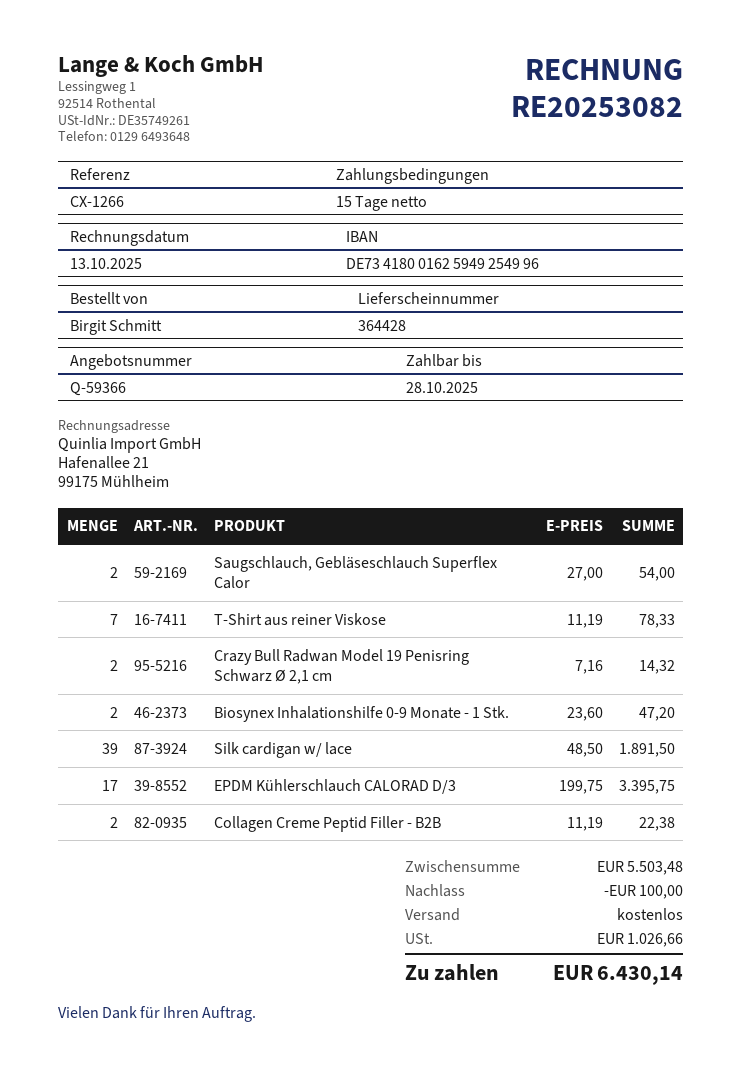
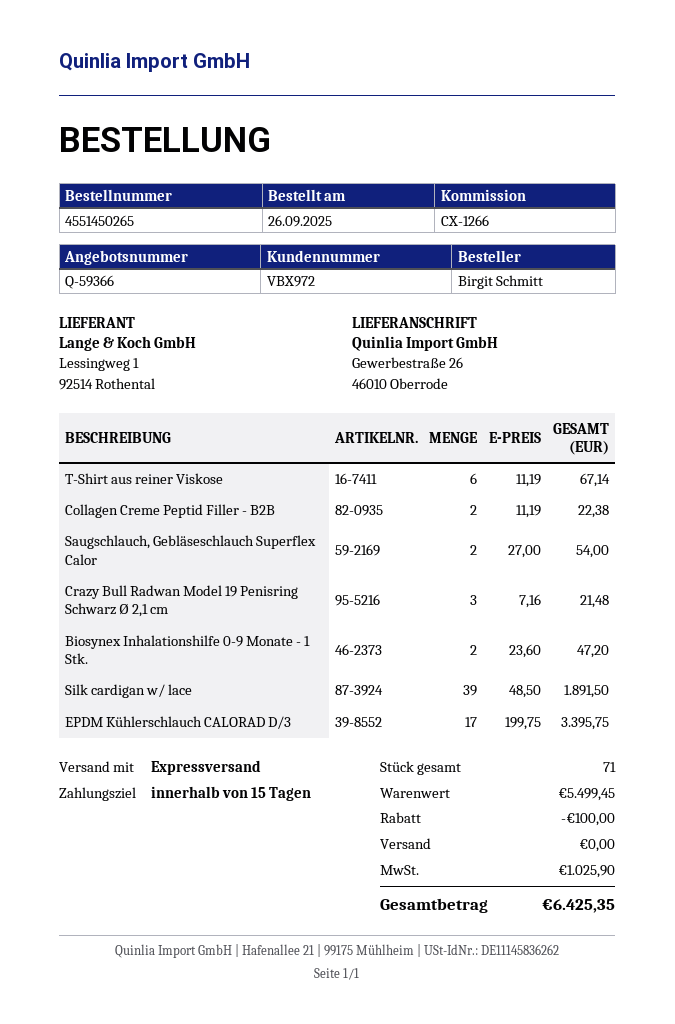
T-Shirt aus reiner Viskose: 7 x 11.19 = 78.33 -> 6 x 11.19 = 67.14
Crazy Bull Radwan Model 19 Penisring Schwarz Ø 2,1 cm: 2 x 7.16 = 14.32 -> 3 x 7.16 = 21.48
subtotal: 5503.48 -> 5499.45
tax: 1026.66 -> 1025.90
total: 6430.14 -> 6425.35

